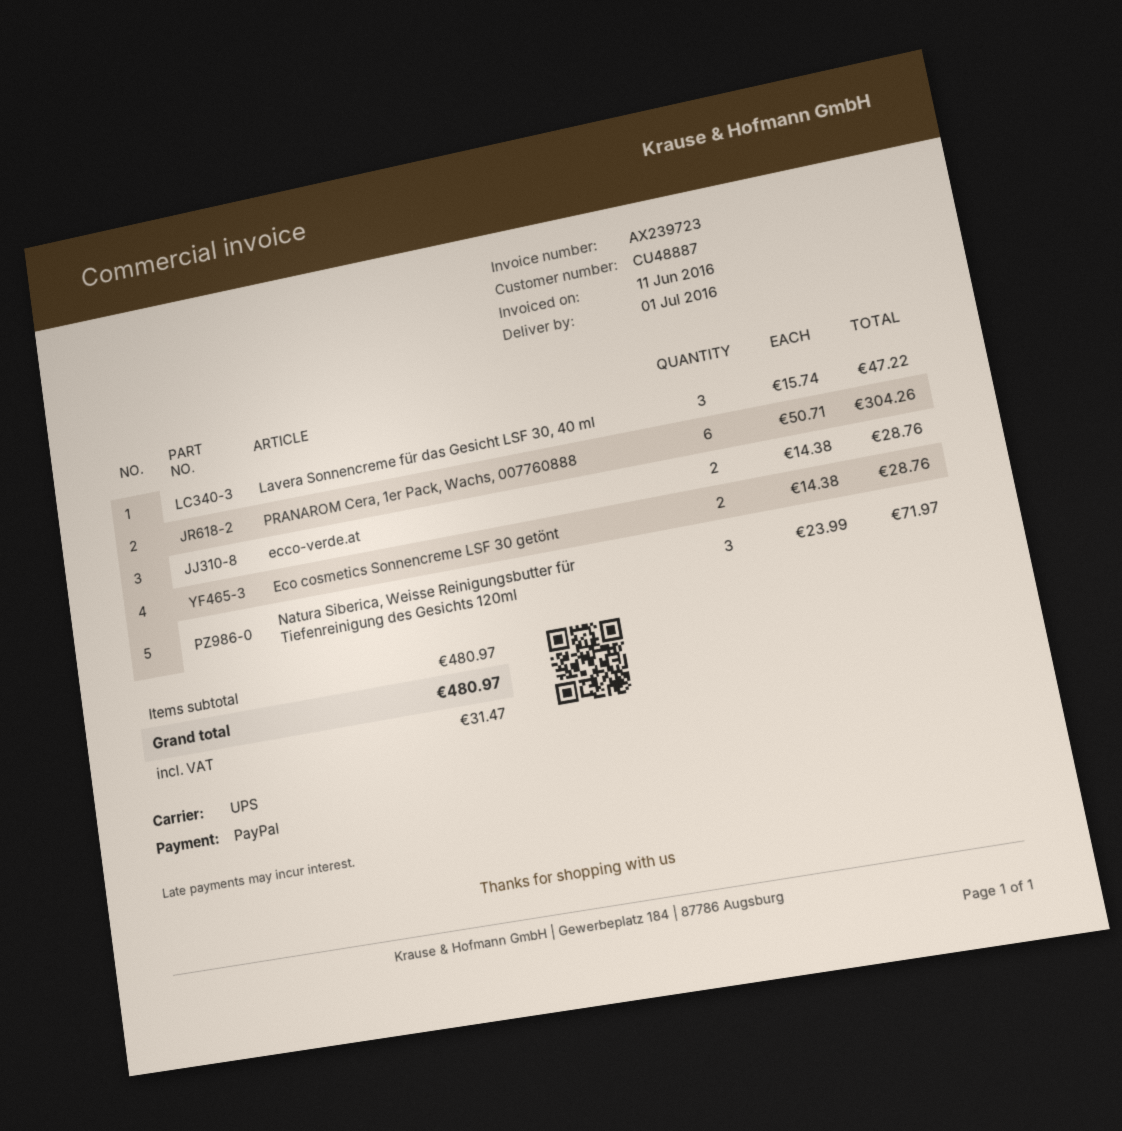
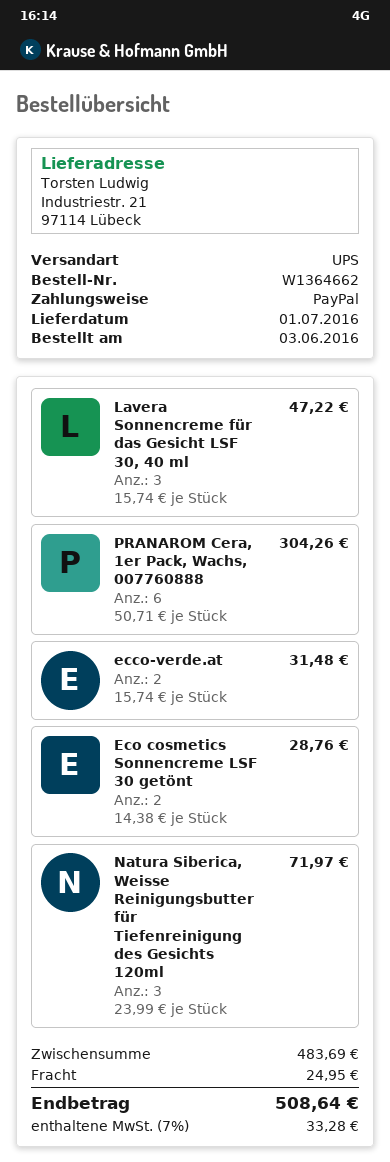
ecco-verde.at: 2 x 14.38 = 28.76 -> 2 x 15.74 = 31.48
subtotal: 480.97 -> 483.69
shipping: none -> 24.95
tax: 31.47 -> 33.28
total: 480.97 -> 508.64

